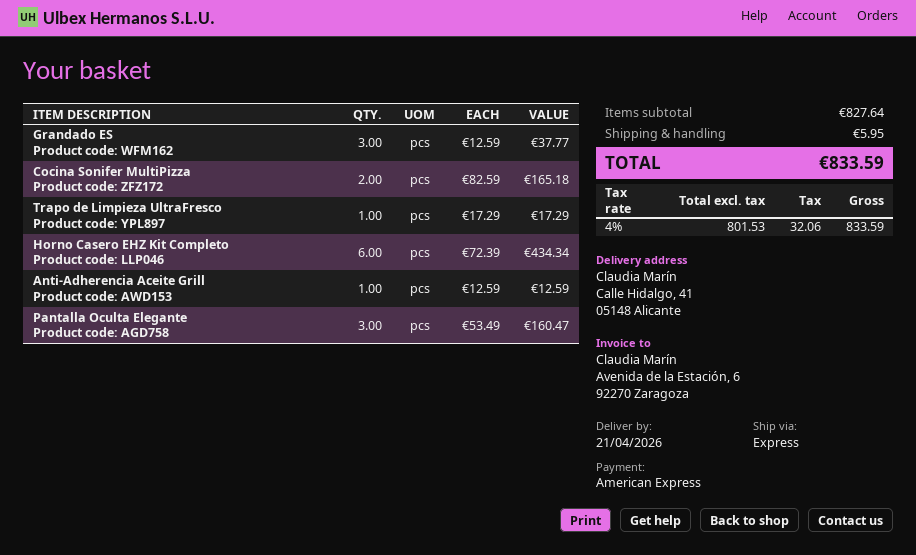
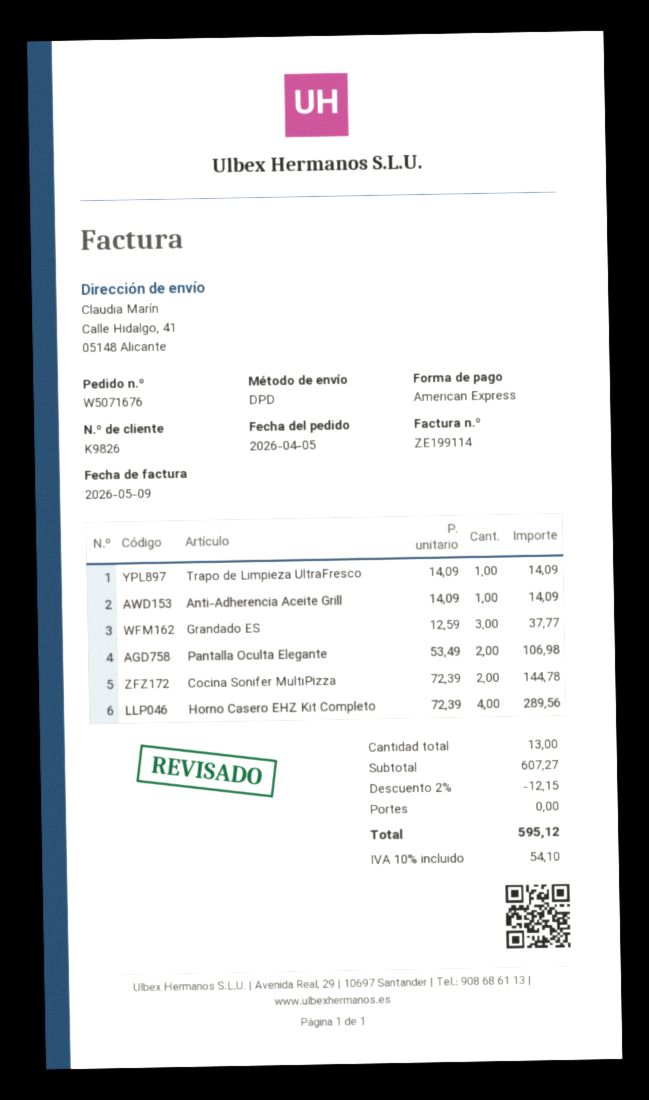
shipping method: express -> DPD
Cocina Sonifer MultiPizza: 2 x 82.59 = 165.18 -> 2 x 72.39 = 144.78
Trapo de Limpieza UltraFresco: 1 x 17.29 = 17.29 -> 1 x 14.09 = 14.09
Horno Casero EHZ Kit Completo: 6 x 72.39 = 434.34 -> 4 x 72.39 = 289.56
Anti-Adherencia Aceite Grill: 1 x 12.59 = 12.59 -> 1 x 14.09 = 14.09
Pantalla Oculta Elegante: 3 x 53.49 = 160.47 -> 2 x 53.49 = 106.98
subtotal: 827.64 -> 607.27
discount: none -> 2% = 12.15
shipping: 5.95 -> 0.00
tax: 4% = 32.06 -> 10% = 54.10
total: 833.59 -> 595.12

